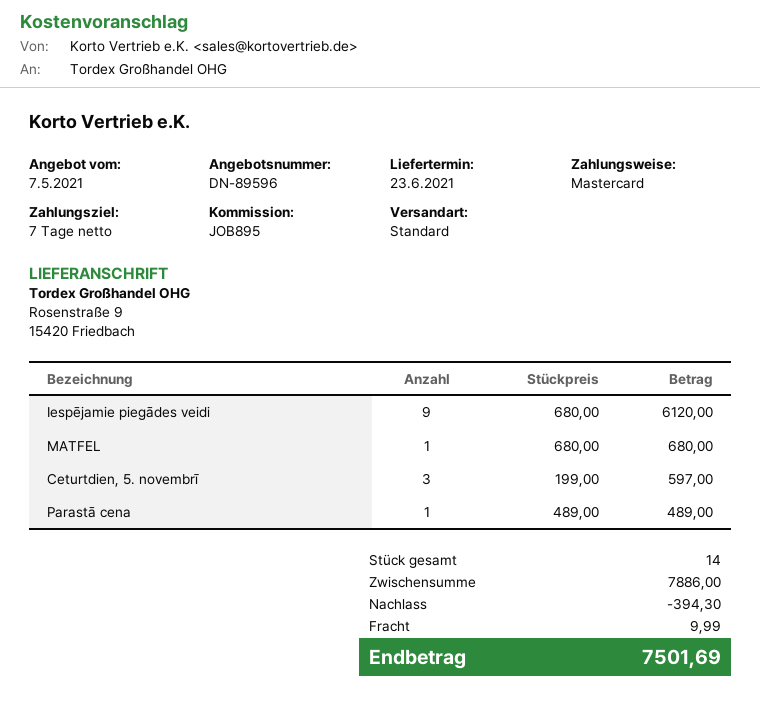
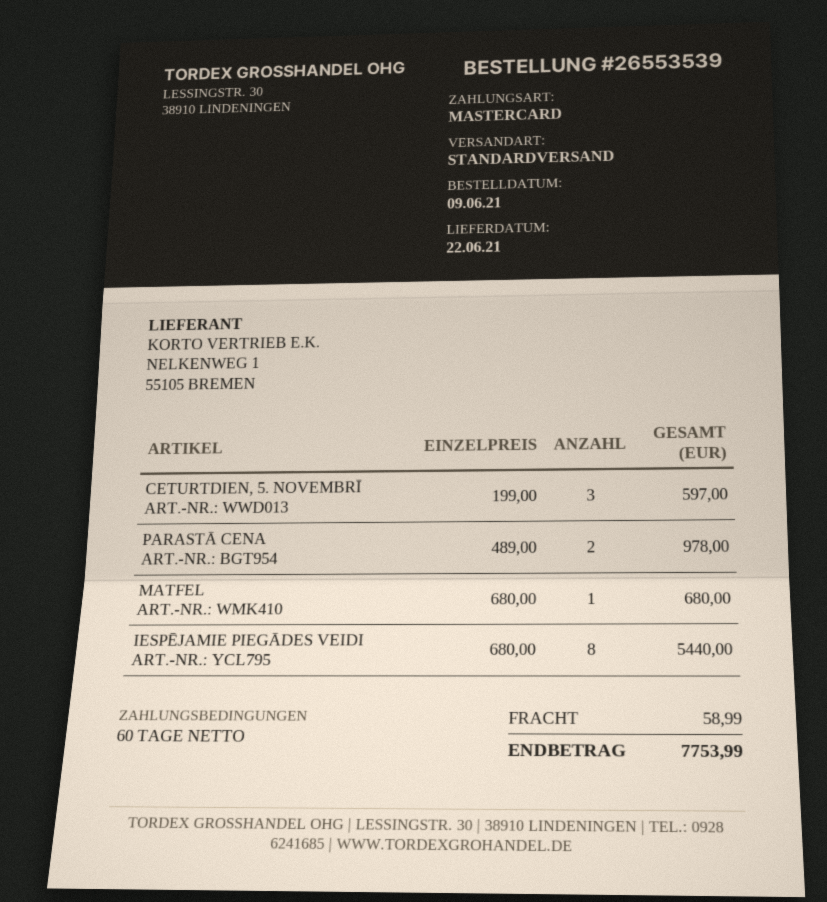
delivery date: 2021-06-23 -> 2021-06-22
payment terms: 7 days -> 60 days
Iespējamie piegādes veidi: 9 x 680.00 = 6120.00 -> 8 x 680.00 = 5440.00
Parastā cena: 1 x 489.00 = 489.00 -> 2 x 489.00 = 978.00
discount: 394.30 -> none
shipping: 9.99 -> 58.99
total: 7501.69 -> 7753.99

